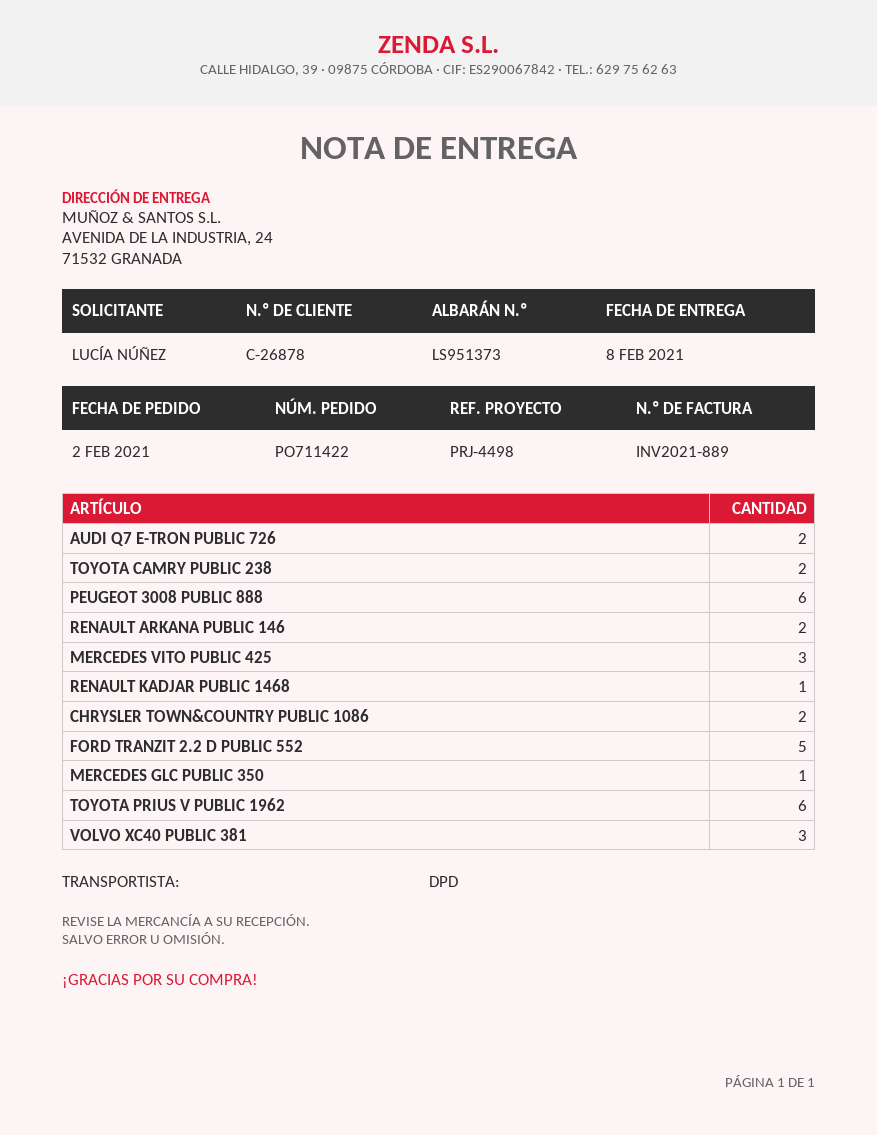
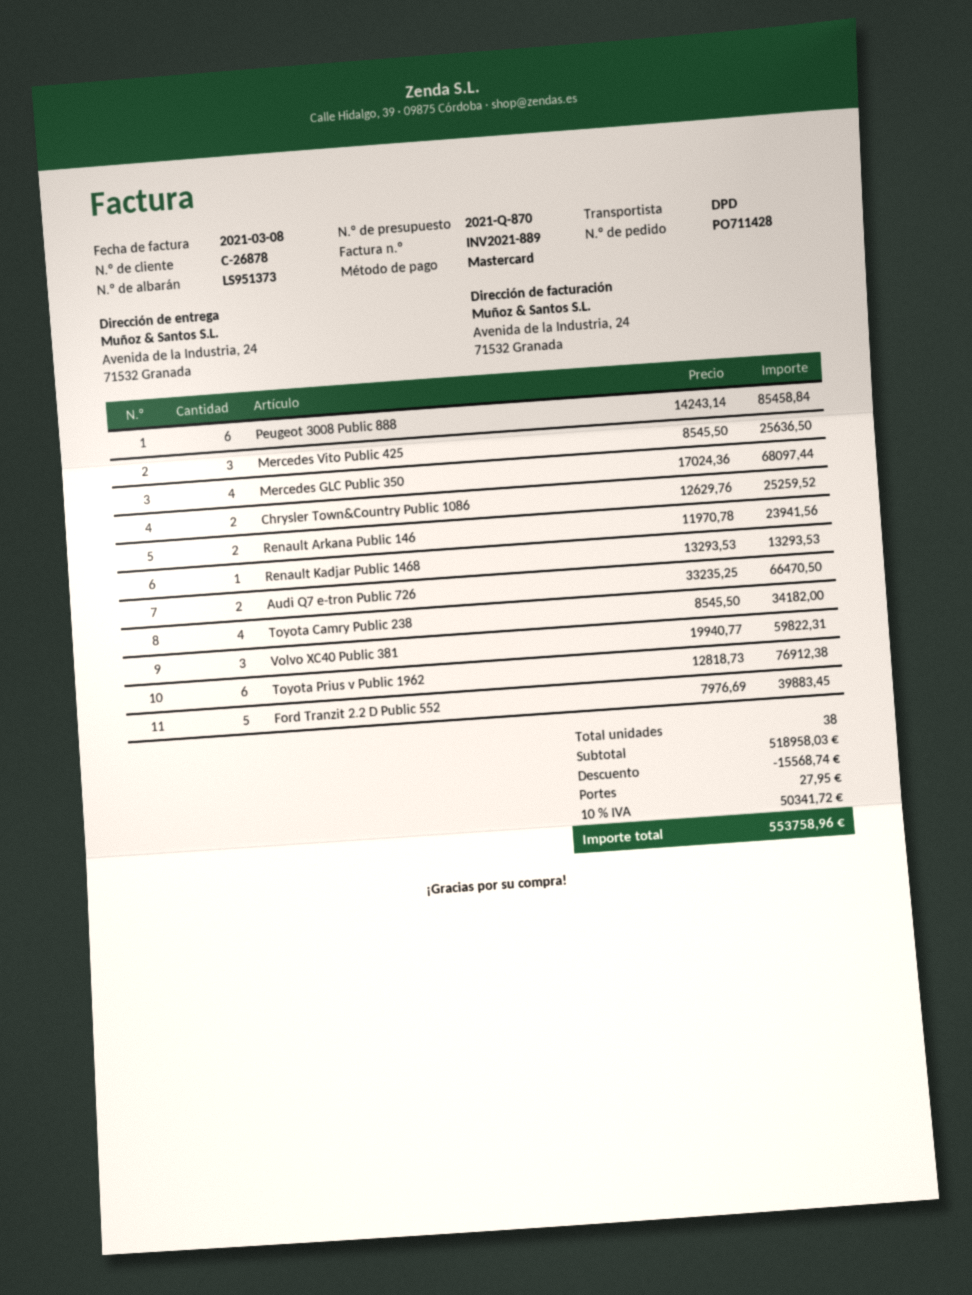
order number: PO711422 -> PO711428
TOYOTA CAMRY PUBLIC 238: 2 -> 4
MERCEDES GLC PUBLIC 350: 1 -> 4

